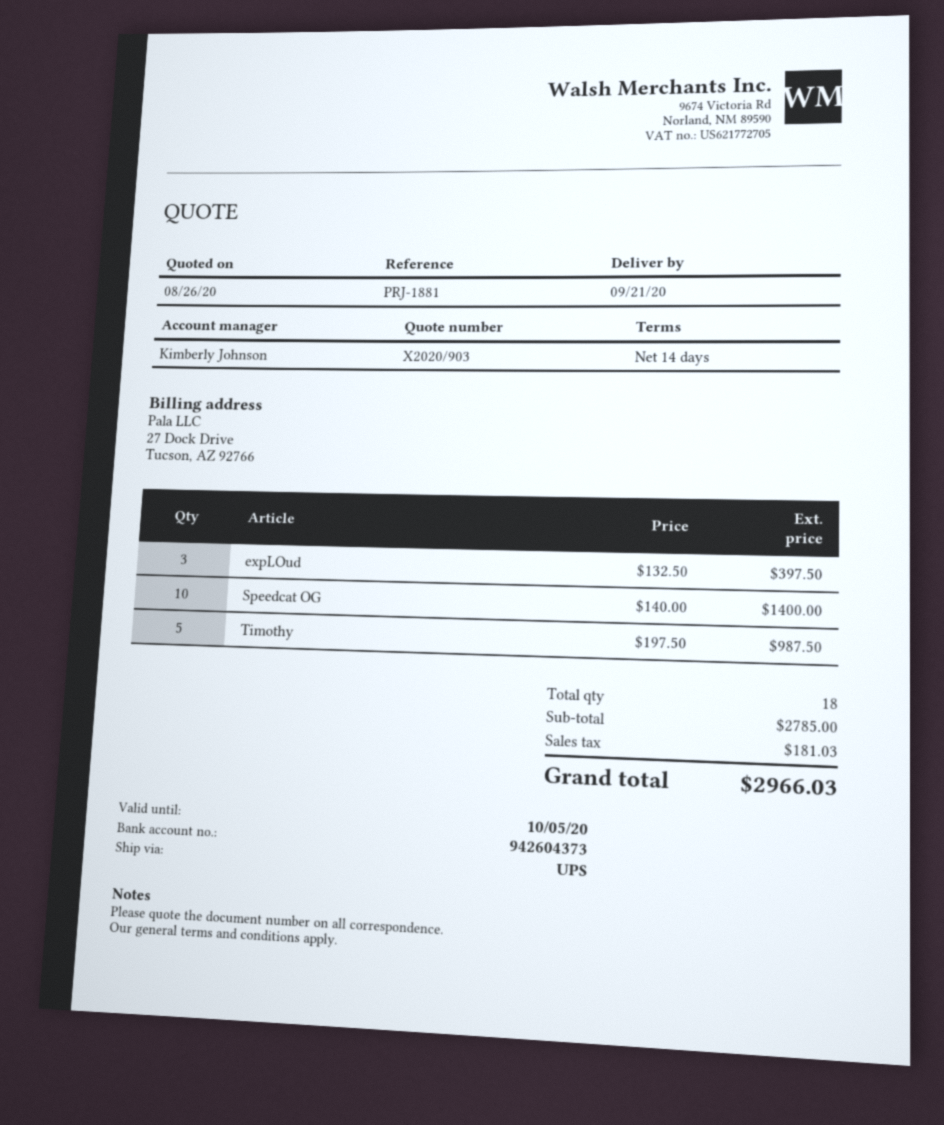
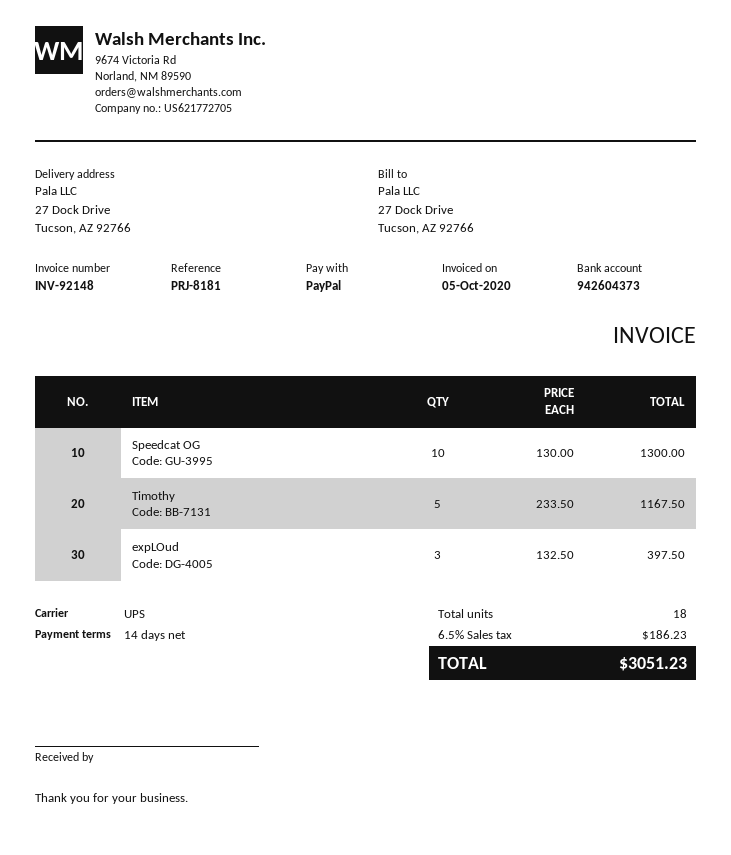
reference: PRJ-1881 -> PRJ-8181
Speedcat OG: 10 x 140.00 = 1400.00 -> 10 x 130.00 = 1300.00
Timothy: 5 x 197.50 = 987.50 -> 5 x 233.50 = 1167.50
tax: 181.03 -> 186.23
total: 2966.03 -> 3051.23

